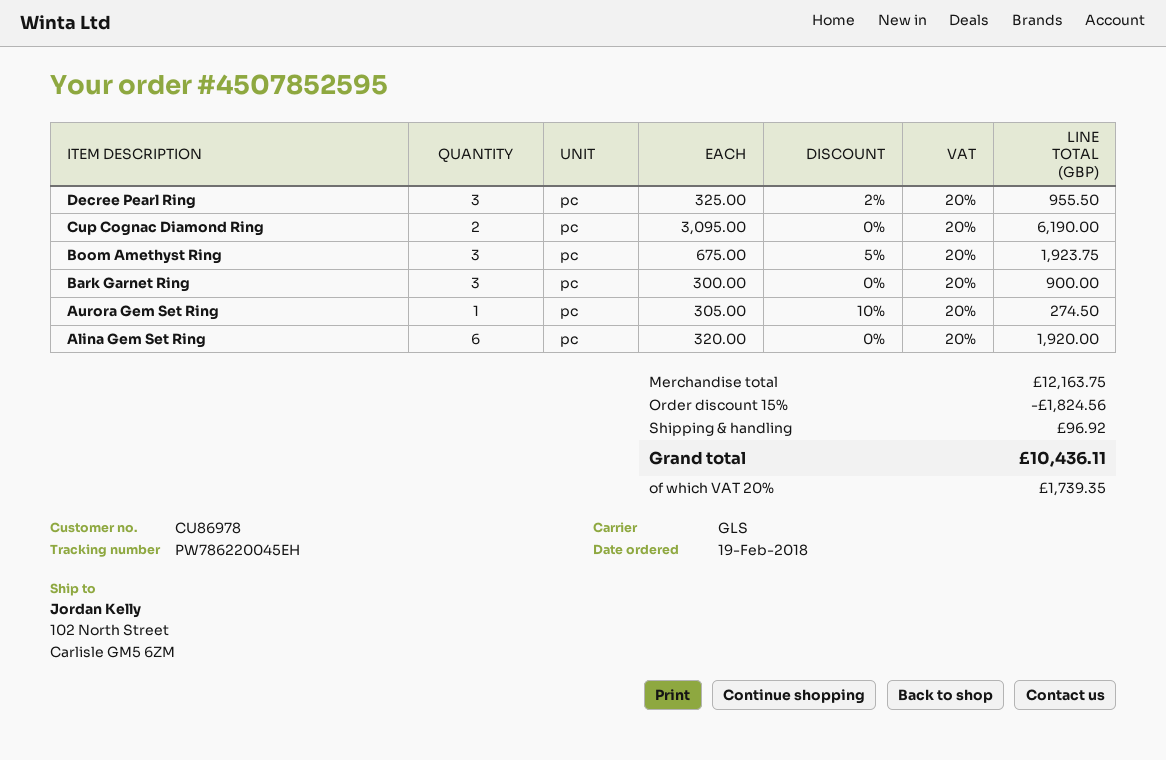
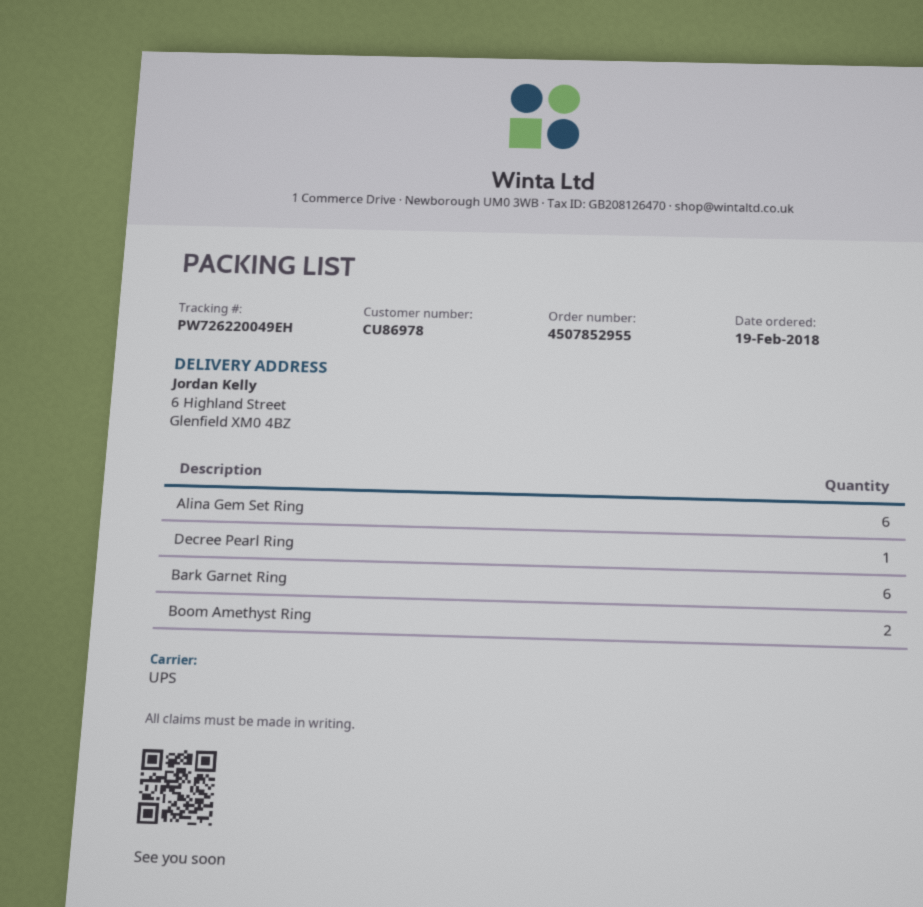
order number: 4507852595 -> 4507852955
shipping method: GLS -> UPS
tracking number: PW786220045EH -> PW726220049EH
ship to: 102 North Street, Carlisle GM5 6ZM -> 6 Highland Street, Glenfield XM0 4BZ
Decree Pearl Ring: 3 -> 1
Cup Cognac Diamond Ring: 2 -> none
Boom Amethyst Ring: 3 -> 2
Bark Garnet Ring: 3 -> 6
Aurora Gem Set Ring: 1 -> none

